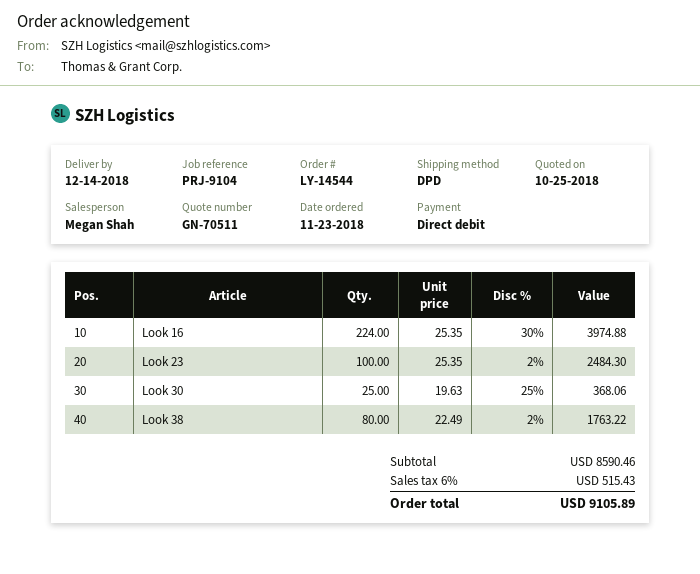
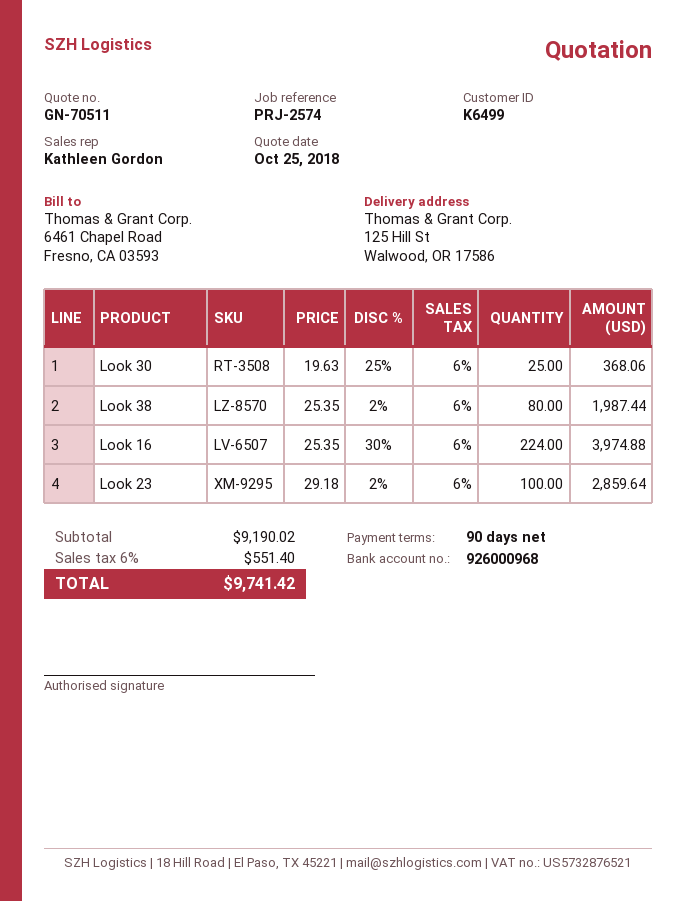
reference: PRJ-9104 -> PRJ-2574
sales rep: Megan Shah -> Kathleen Gordon
Look 23: 100 x 25.35 - 2% = 2484.30 -> 100 x 29.18 - 2% = 2859.64
Look 38: 80 x 22.49 - 2% = 1763.22 -> 80 x 25.35 - 2% = 1987.44
subtotal: 8590.46 -> 9190.02
tax: 6% = 515.43 -> 6% = 551.40
total: 9105.89 -> 9741.42

